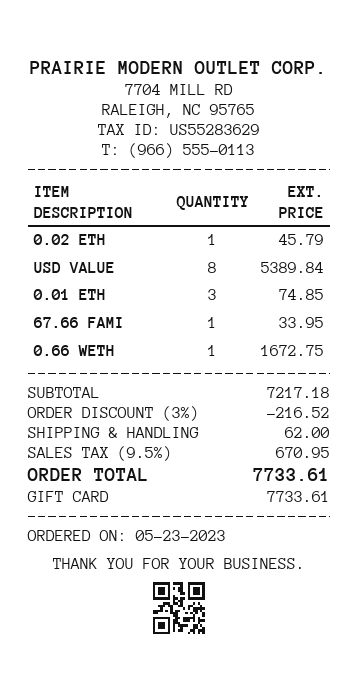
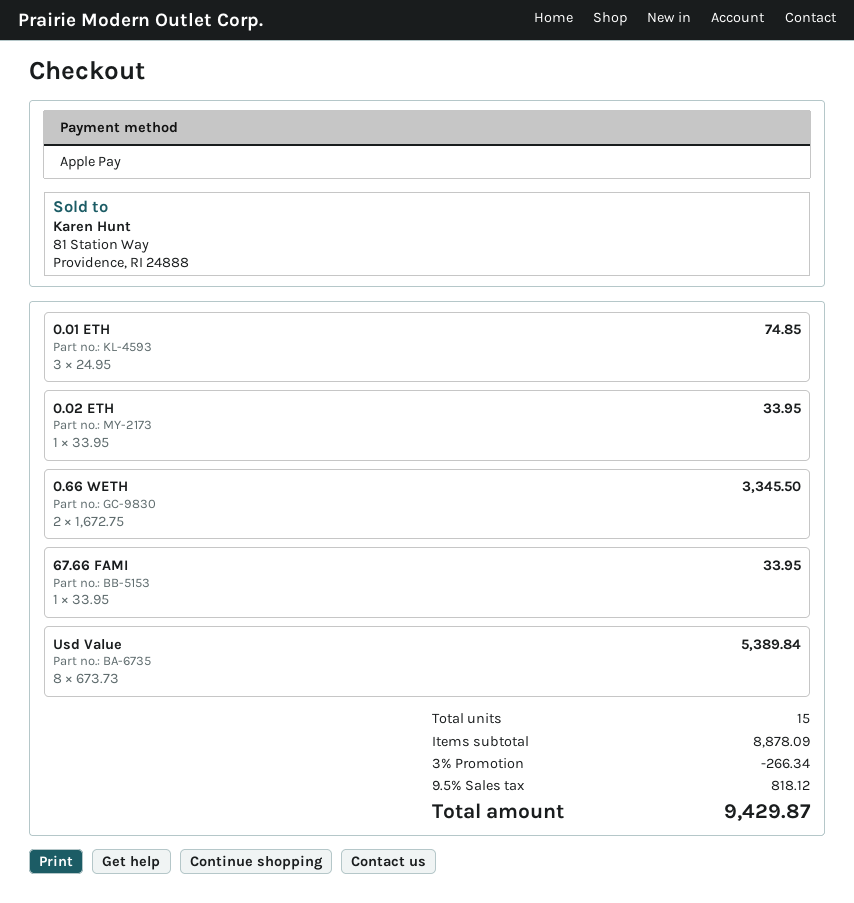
payment method: gift card -> Apple Pay
0.02 ETH: 1 for 45.79 -> 1 for 33.95
0.66 WETH: 1 for 1672.75 -> 2 for 3345.50
subtotal: 7217.18 -> 8878.09
discount: 3% = 216.52 -> 3% = 266.34
shipping: 62.00 -> none
tax: 9.5% = 670.95 -> 9.5% = 818.12
total: 7733.61 -> 9429.87

